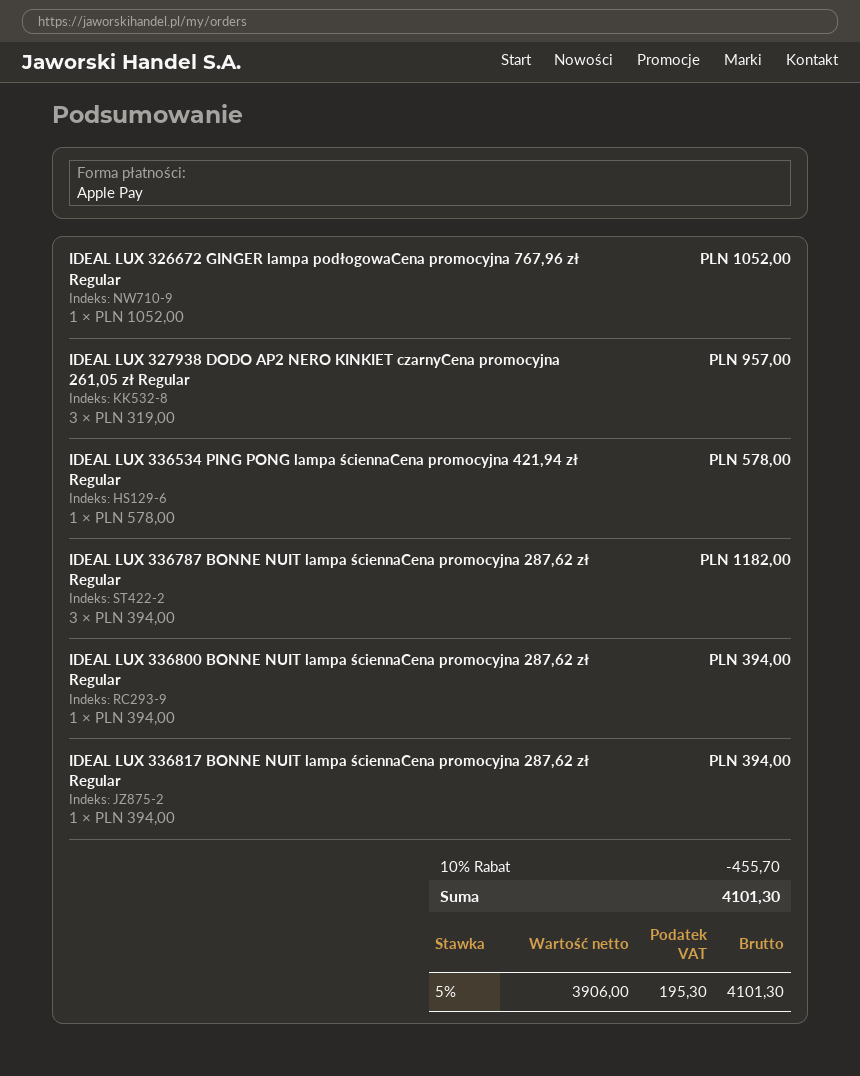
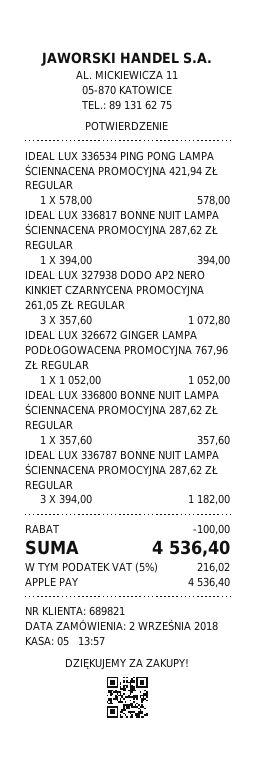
IDEAL LUX 327938 DODO AP2 NERO KINKIET czarnyCena promocyjna 261,05 zł Regular: 3 x 319.00 = 957.00 -> 3 x 357.60 = 1072.80
IDEAL LUX 336800 BONNE NUIT lampa ściennaCena promocyjna 287,62 zł Regular: 1 x 394.00 = 394.00 -> 1 x 357.60 = 357.60
discount: 455.70 -> 100.00
tax: 5% = 195.30 -> 5% = 216.02
total: 4101.30 -> 4536.40

